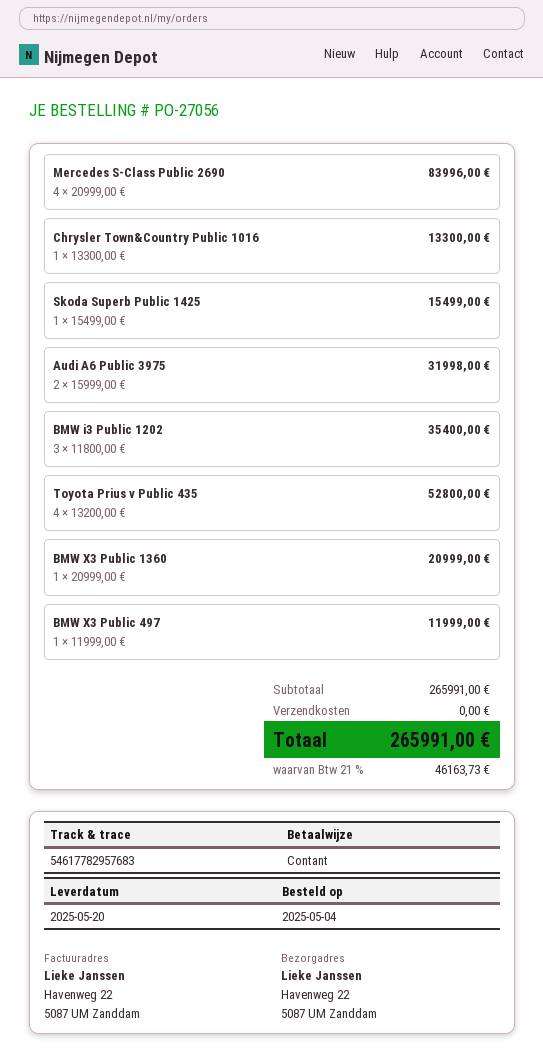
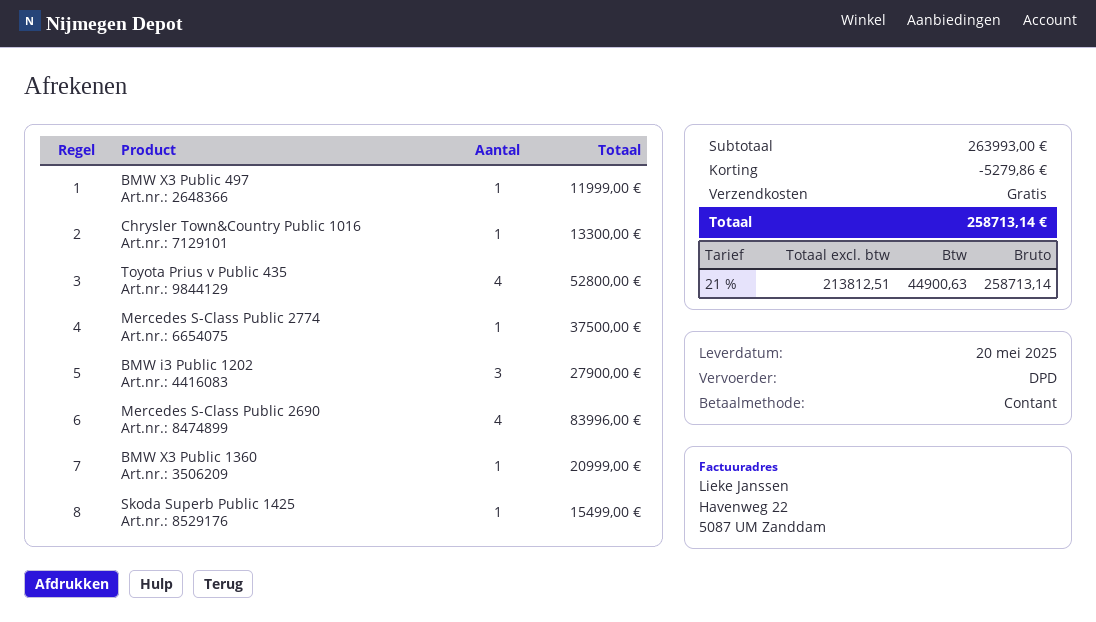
Audi A6 Public 3975: 2 for 31998.00 -> none
BMW i3 Public 1202: 3 for 35400.00 -> 3 for 27900.00
Mercedes S-Class Public 2774: none -> 1 for 37500.00
subtotal: 265991.00 -> 263993.00
discount: none -> 5279.86
tax: 21% = 46163.73 -> 21% = 44900.63
total: 265991.00 -> 258713.14

